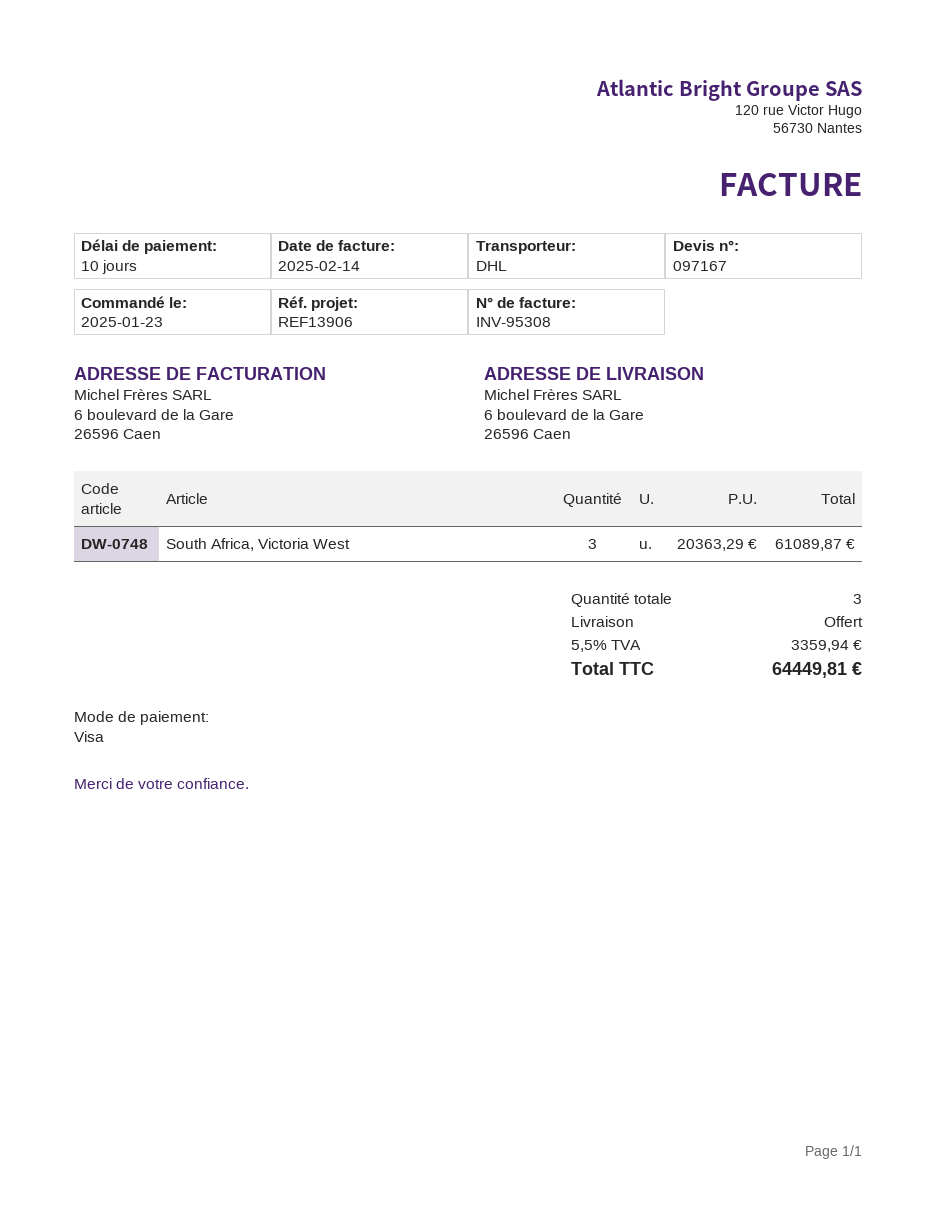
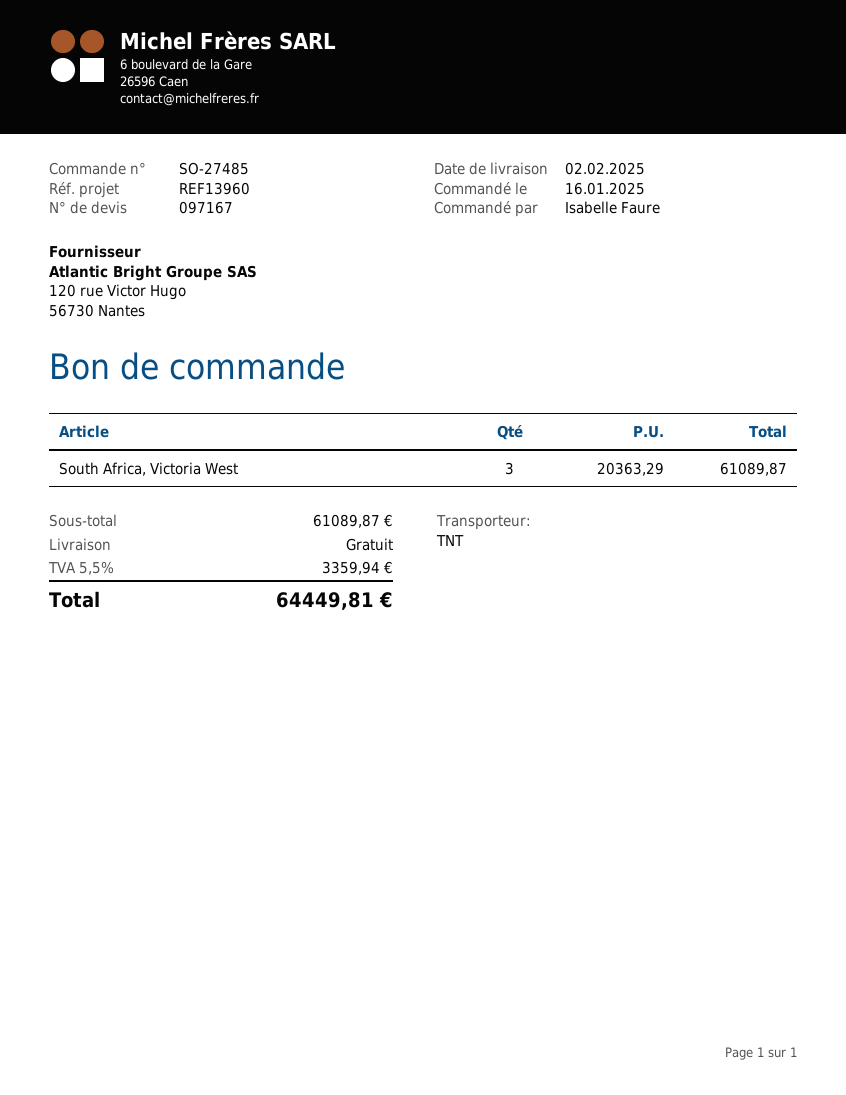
order date: 2025-01-23 -> 2025-01-16
reference: REF13906 -> REF13960
shipping method: DHL -> TNT

